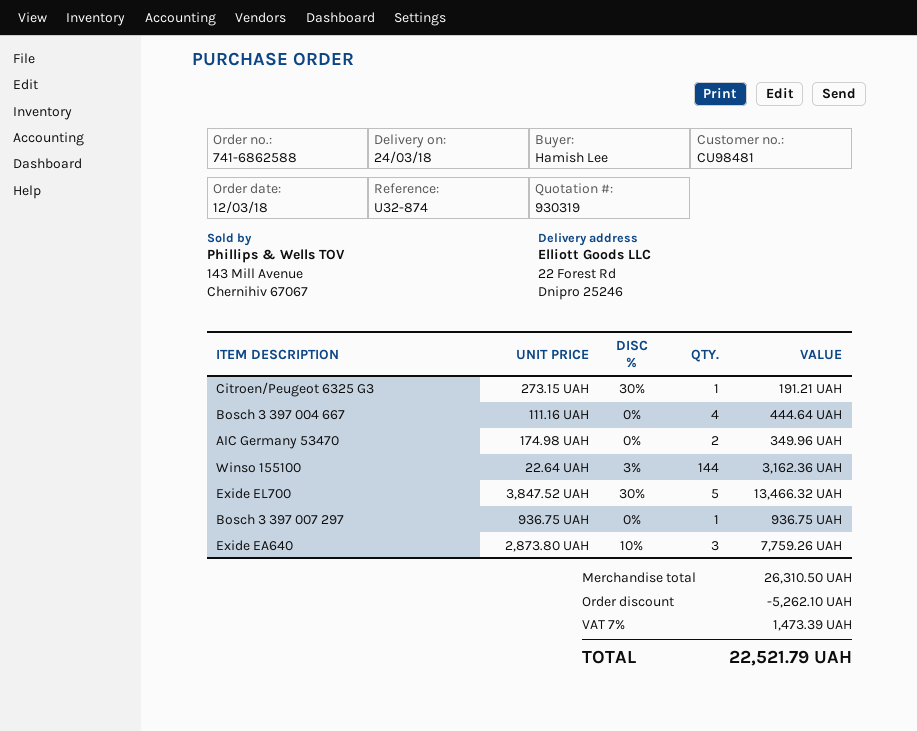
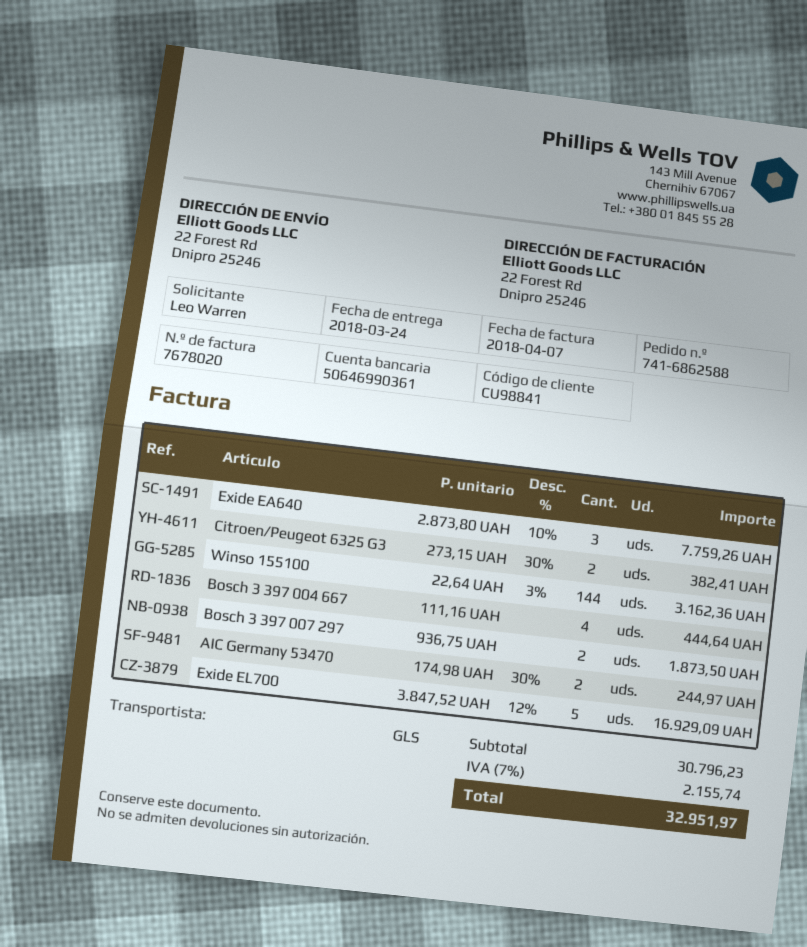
customer number: CU98481 -> CU98841
ordered by: Hamish Lee -> Leo Warren
Citroen/Peugeot 6325 G3: 1 x 273.15 - 30% = 191.21 -> 2 x 273.15 - 30% = 382.41
AIC Germany 53470: 2 x 174.98 = 349.96 -> 2 x 174.98 - 30% = 244.97
Exide EL700: 5 x 3847.52 - 30% = 13466.32 -> 5 x 3847.52 - 12% = 16929.09
Bosch 3 397 007 297: 1 x 936.75 = 936.75 -> 2 x 936.75 = 1873.50
subtotal: 26310.50 -> 30796.23
discount: 5262.10 -> none
tax: 7% = 1473.39 -> 7% = 2155.74
total: 22521.79 -> 32951.97

